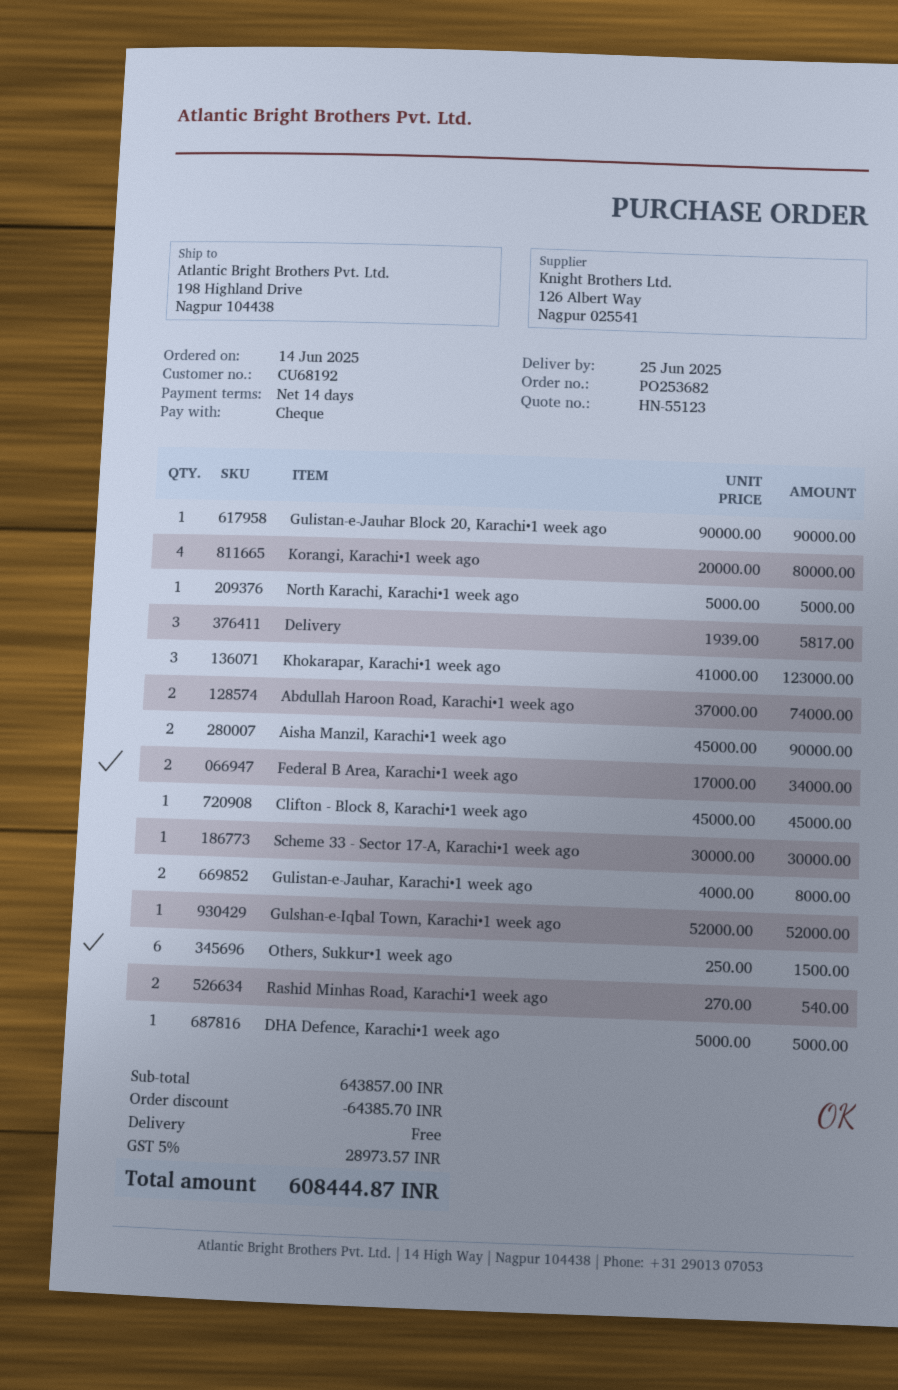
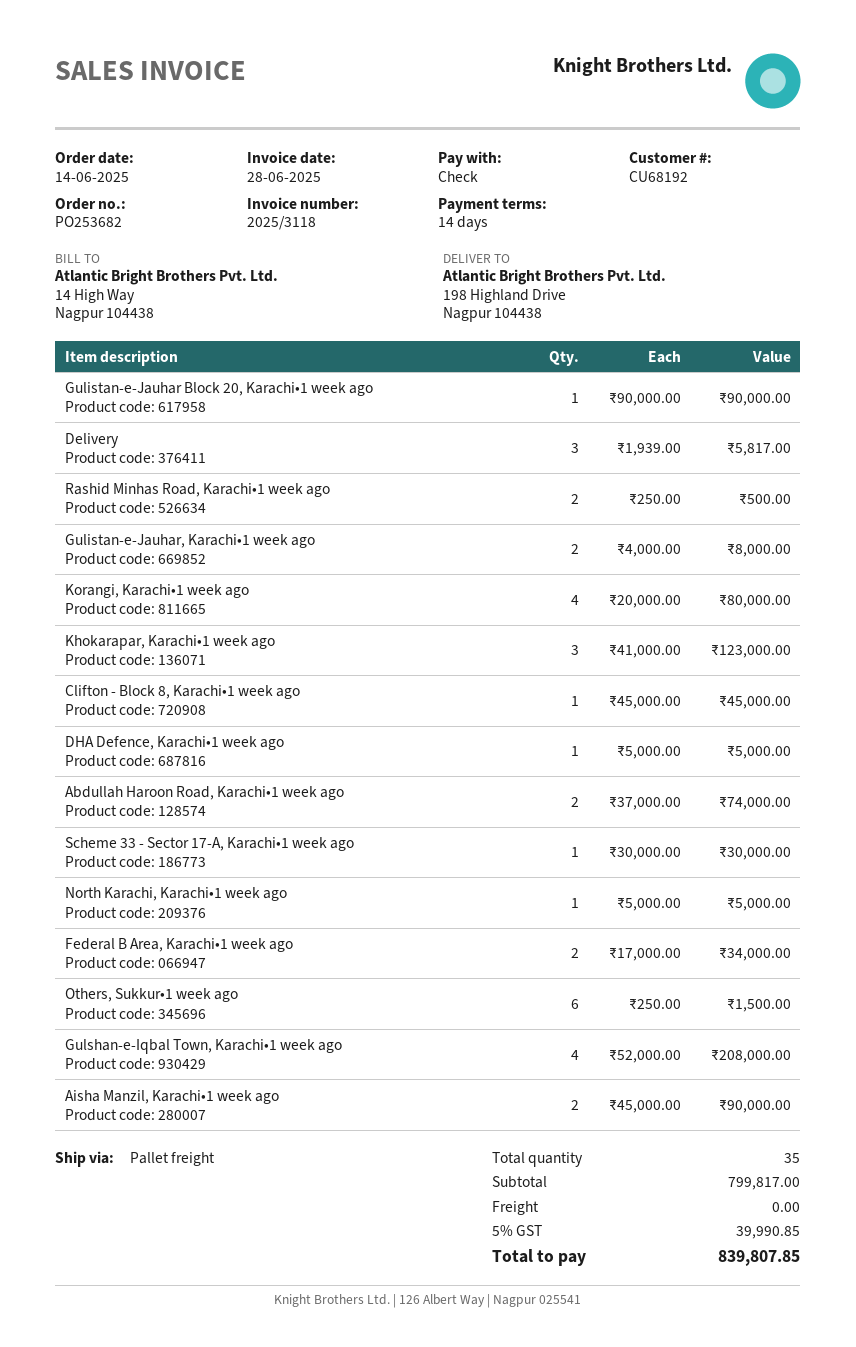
Gulshan-e-Iqbal Town, Karachi•1 week ago: 1 x 52000.00 = 52000.00 -> 4 x 52000.00 = 208000.00
Rashid Minhas Road, Karachi•1 week ago: 2 x 270.00 = 540.00 -> 2 x 250.00 = 500.00
subtotal: 643857.00 -> 799817.00
discount: 64385.70 -> none
tax: 5% = 28973.57 -> 5% = 39990.85
total: 608444.87 -> 839807.85

